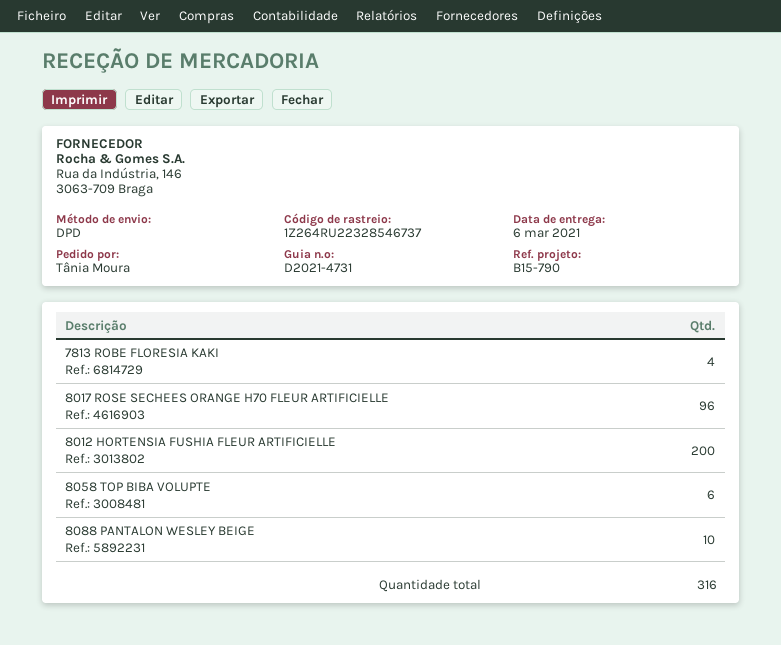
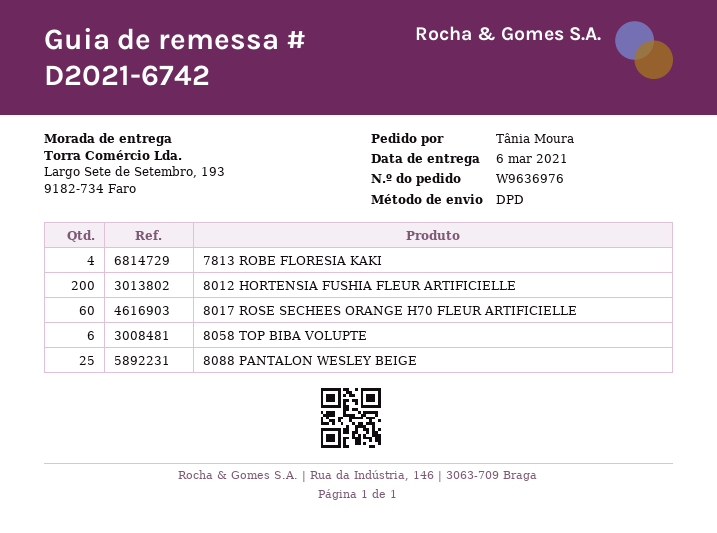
delivery note number: D2021-4731 -> D2021-6742
8017 ROSE SECHEES ORANGE H70 FLEUR ARTIFICIELLE: 96 -> 60
8088 PANTALON WESLEY BEIGE: 10 -> 25

